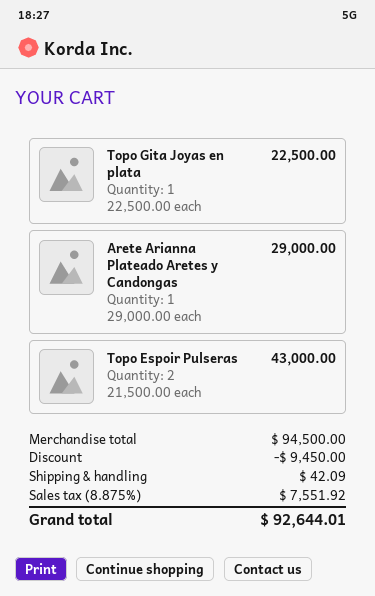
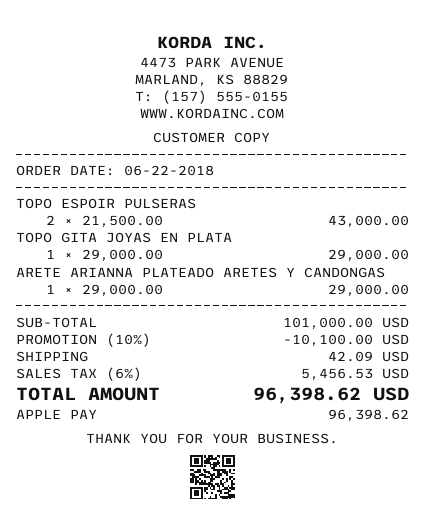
Topo Gita Joyas en plata: 1 x 22500.00 = 22500.00 -> 1 x 29000.00 = 29000.00
subtotal: 94500.00 -> 101000.00
discount: 9450.00 -> 10100.00
tax: 8.875% = 7551.92 -> 6% = 5456.53
total: 92644.01 -> 96398.62

